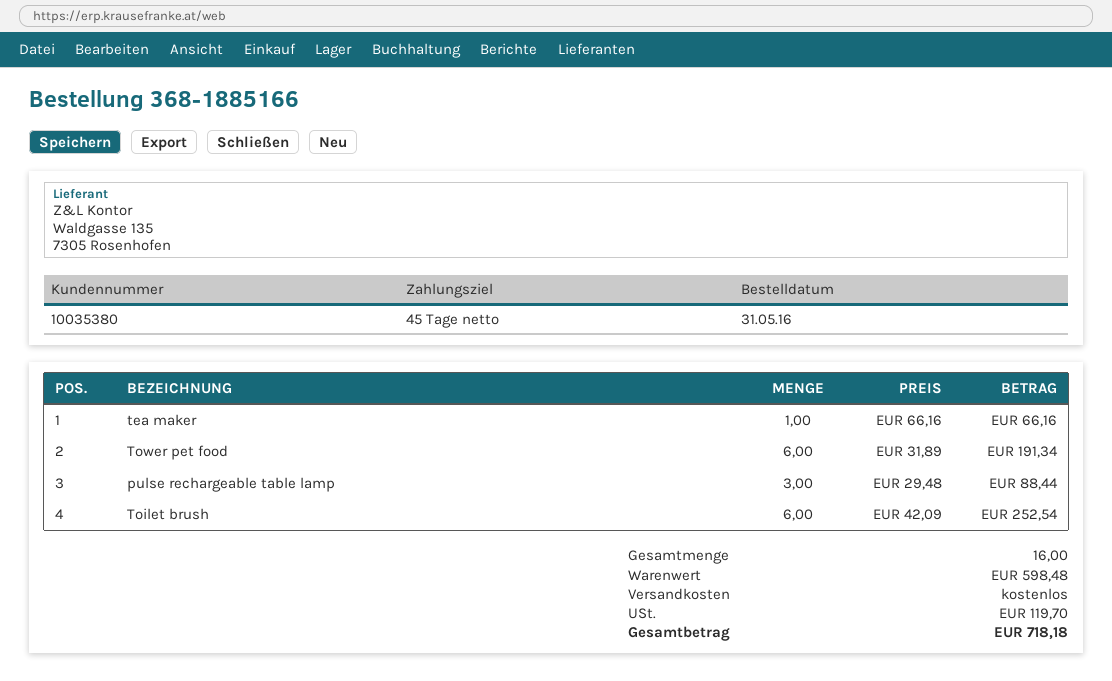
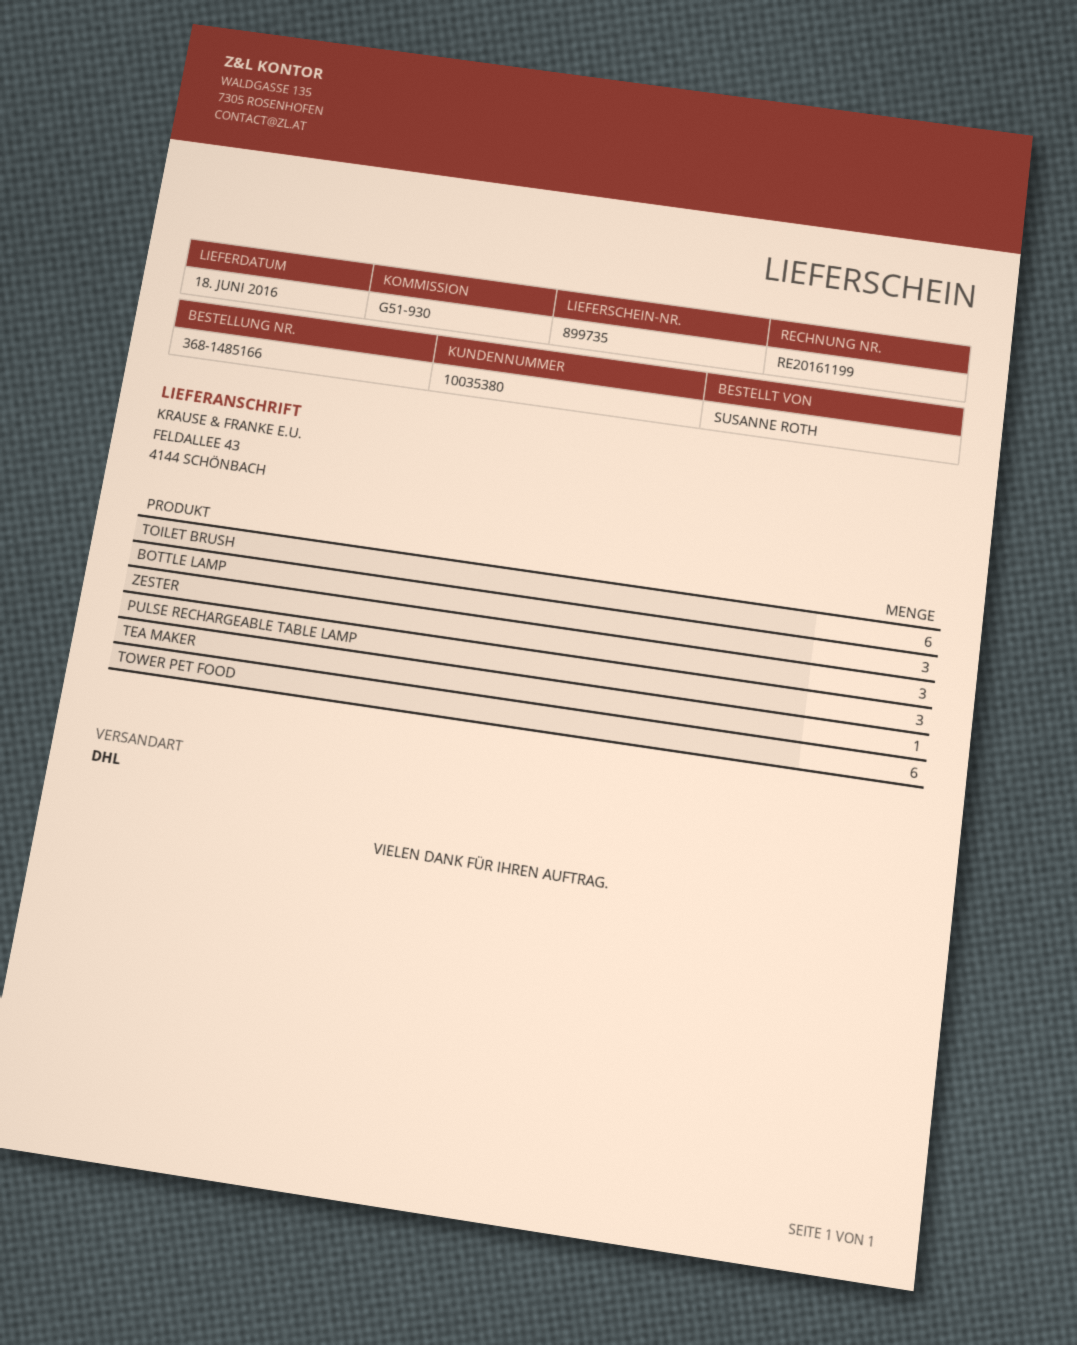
order number: 368-1885166 -> 368-1485166
BOTTLE LAMP: none -> 3
ZESTER: none -> 3

